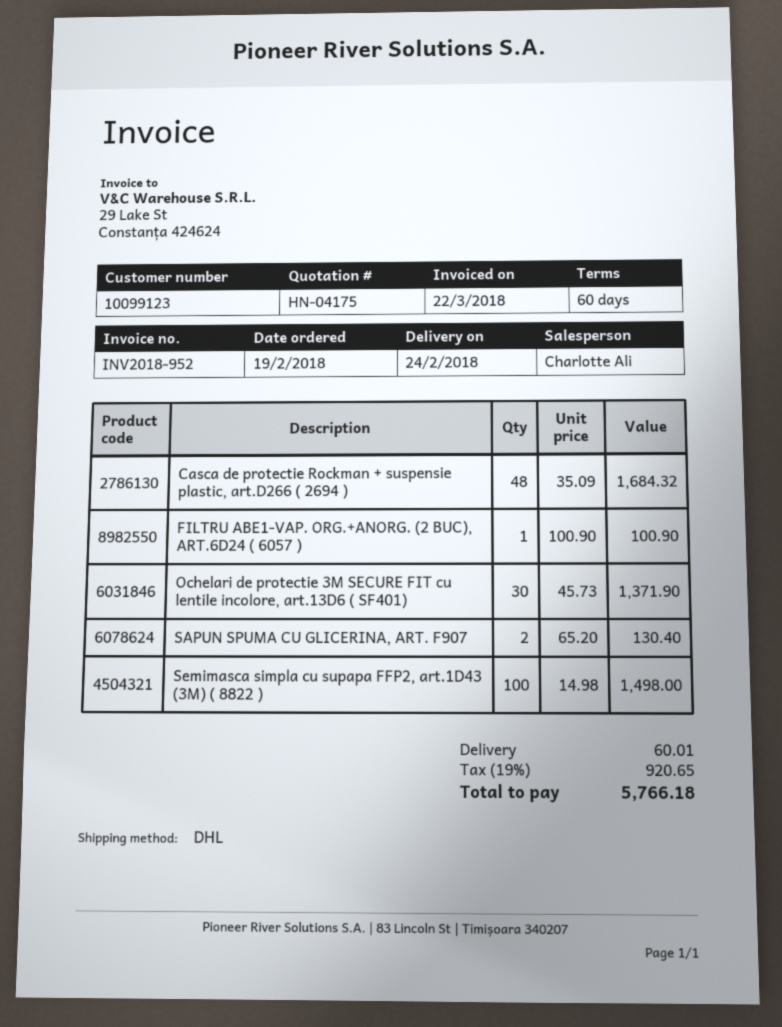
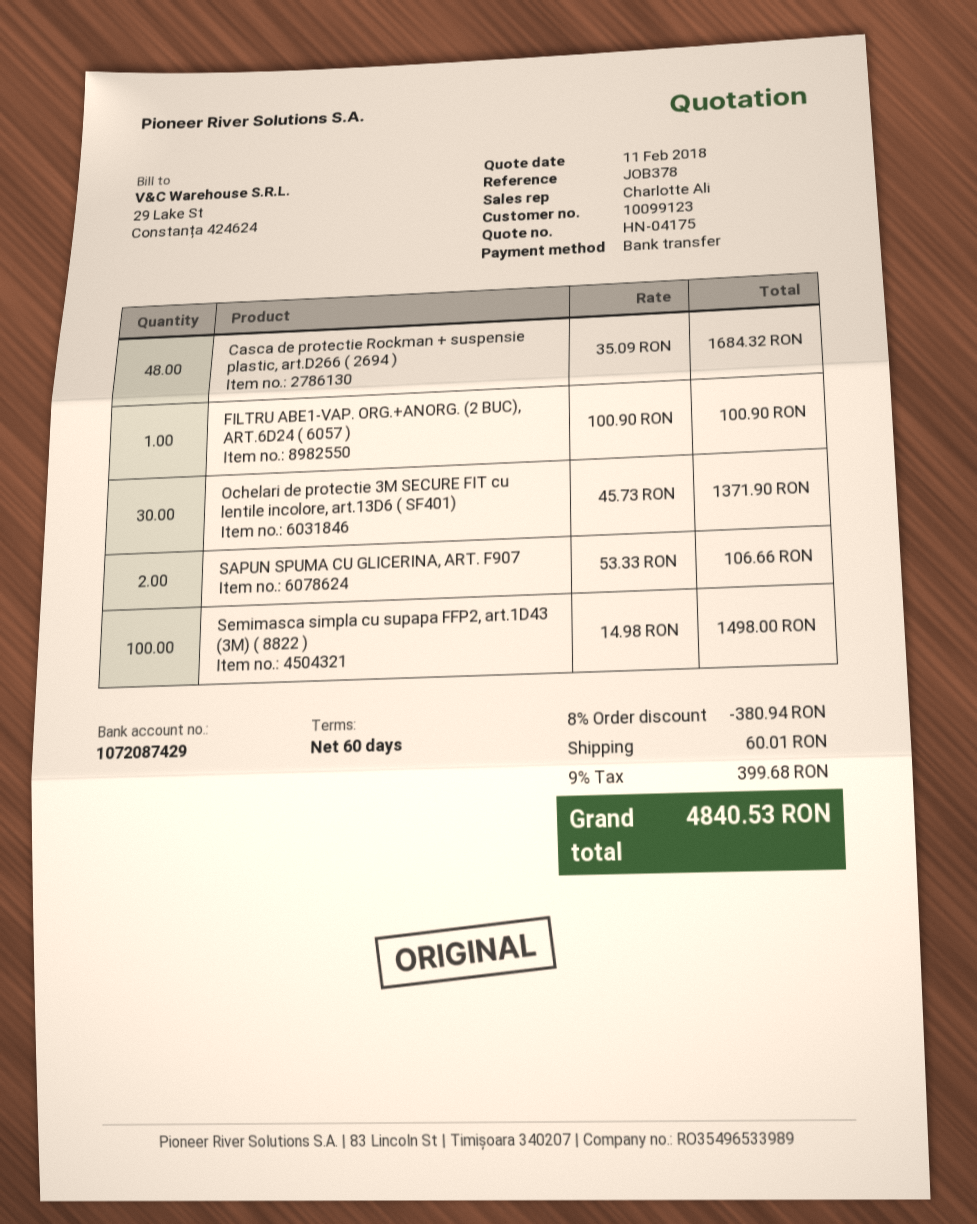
SAPUN SPUMA CU GLICERINA, ART. F907: 2 x 65.20 = 130.40 -> 2 x 53.33 = 106.66
discount: none -> 8% = 380.94
tax: 19% = 920.65 -> 9% = 399.68
total: 5766.18 -> 4840.53

